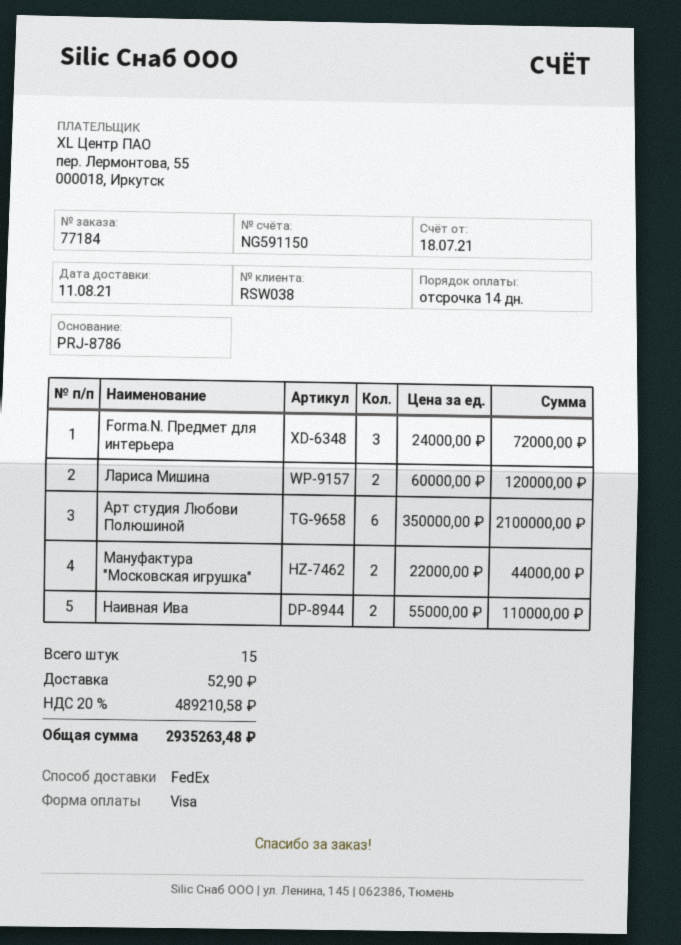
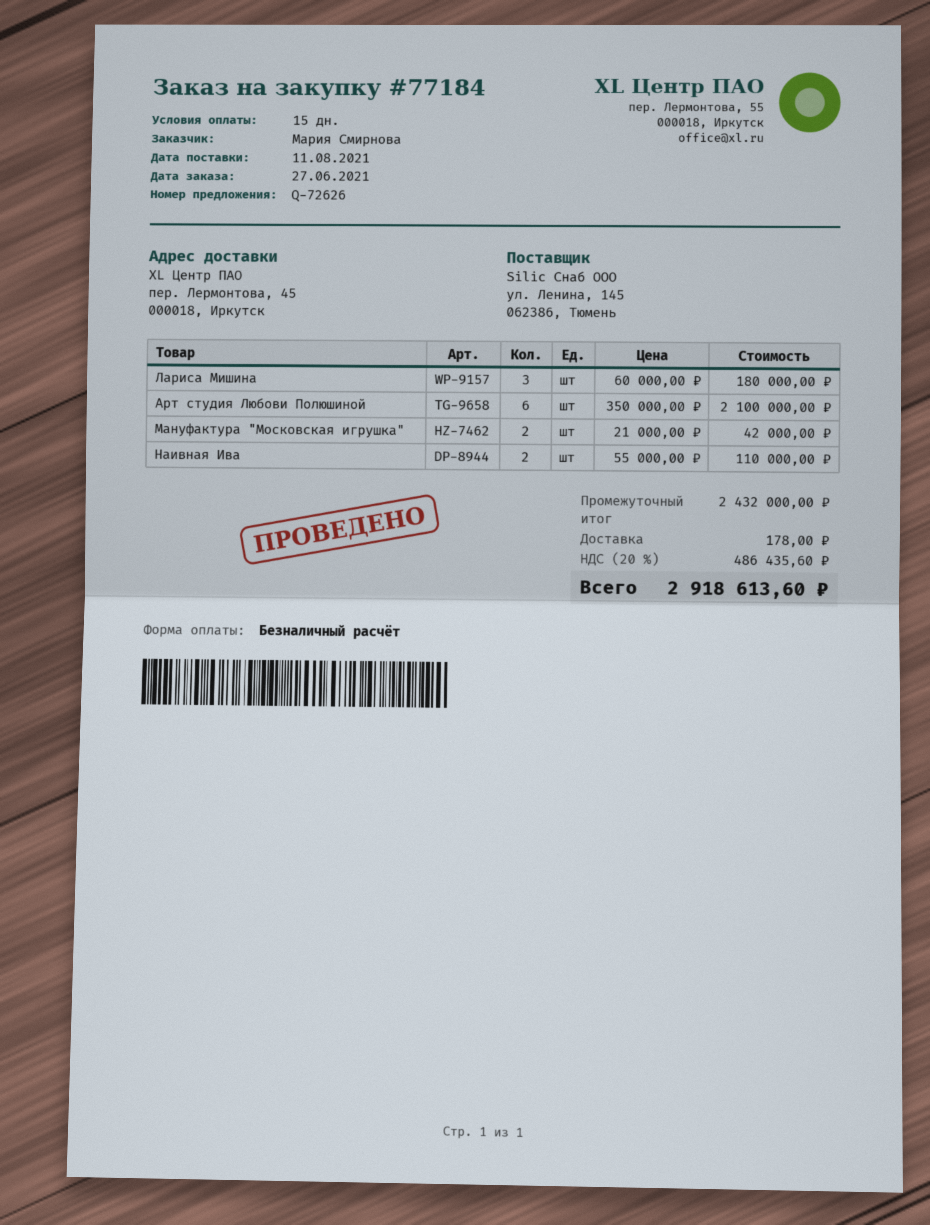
payment terms: 14 days -> 15 days
payment method: Visa -> bank transfer
Forma.N. Предмет для интерьера: 3 x 24000.00 = 72000.00 -> none
Лариса Мишина: 2 x 60000.00 = 120000.00 -> 3 x 60000.00 = 180000.00
Мануфактура "Московская игрушка": 2 x 22000.00 = 44000.00 -> 2 x 21000.00 = 42000.00
shipping: 52.90 -> 178.00
tax: 20% = 489210.58 -> 20% = 486435.60
total: 2935263.48 -> 2918613.60

